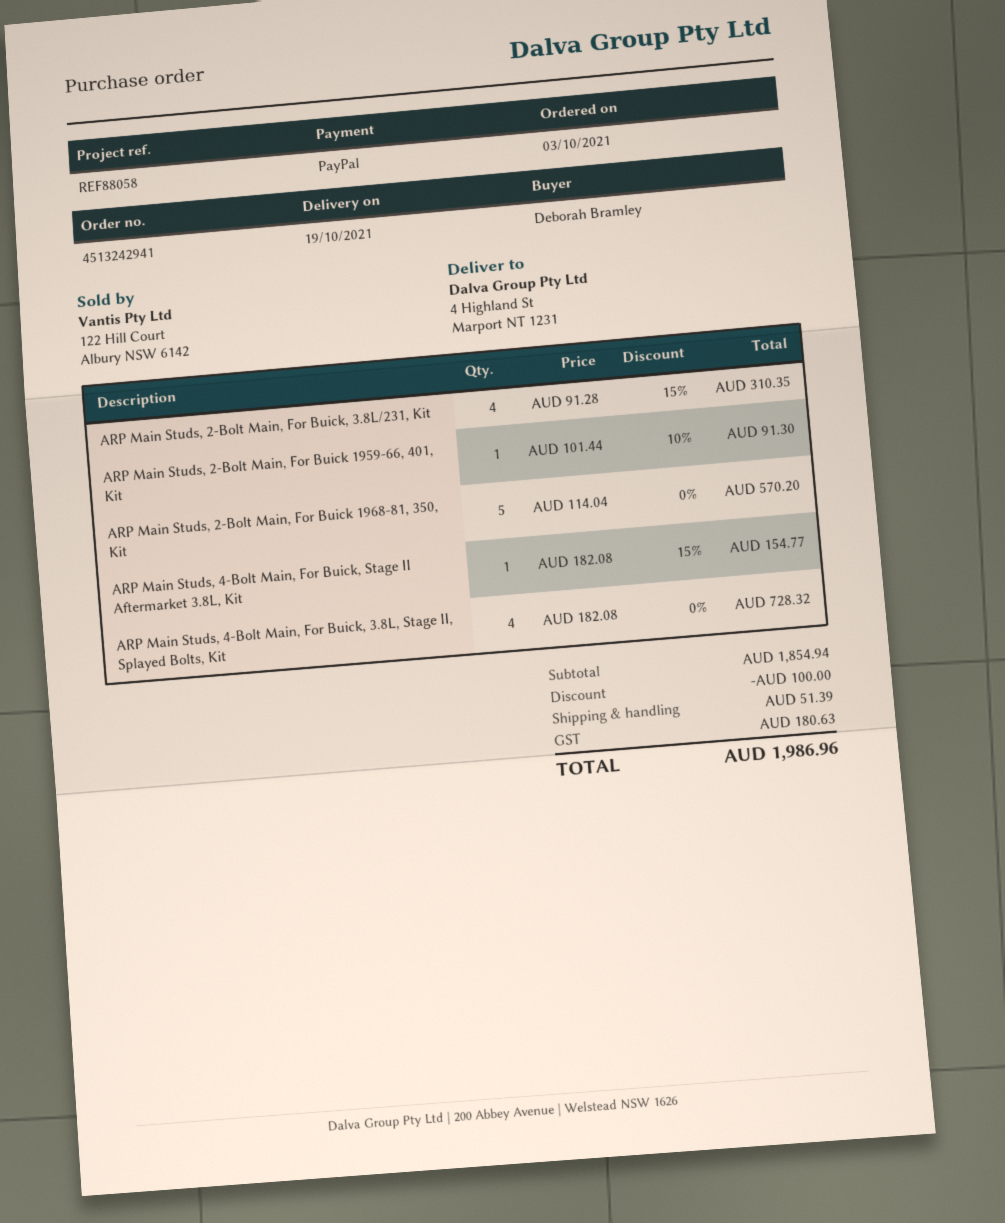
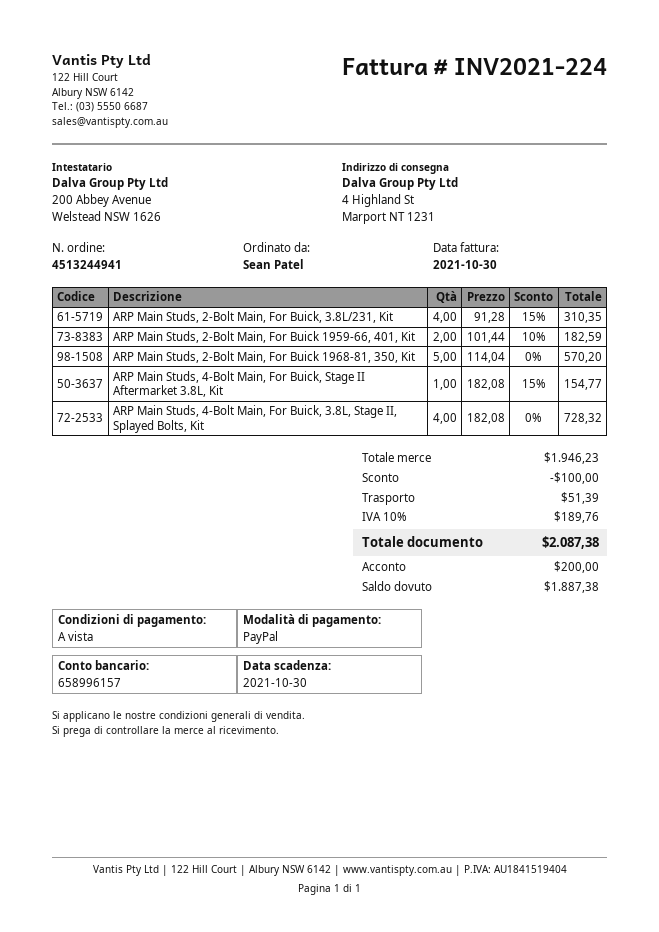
order number: 4513242941 -> 4513244941
ordered by: Deborah Bramley -> Sean Patel
ARP Main Studs, 2-Bolt Main, For Buick 1959-66, 401, Kit: 1 x 101.44 - 10% = 91.30 -> 2 x 101.44 - 10% = 182.59
subtotal: 1854.94 -> 1946.23
tax: 180.63 -> 189.76
total: 1986.96 -> 2087.38

